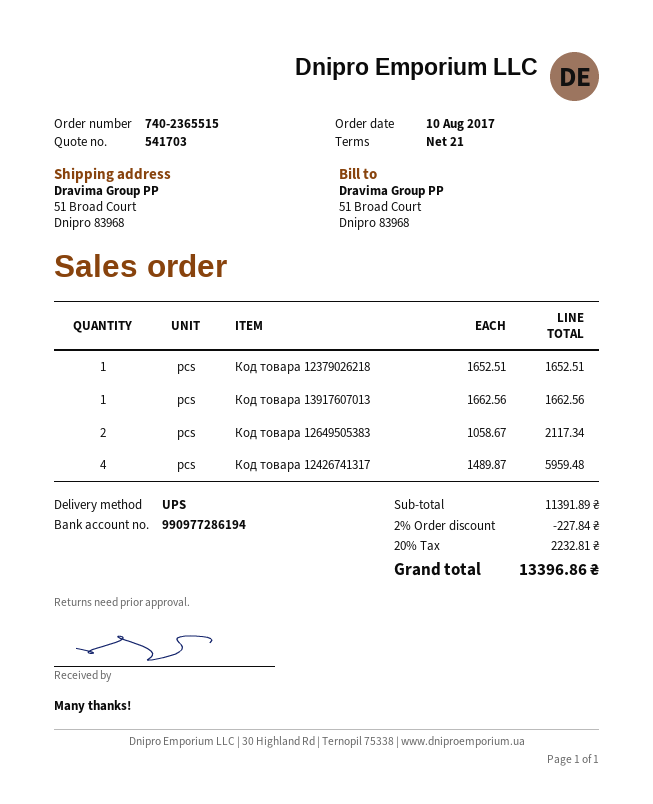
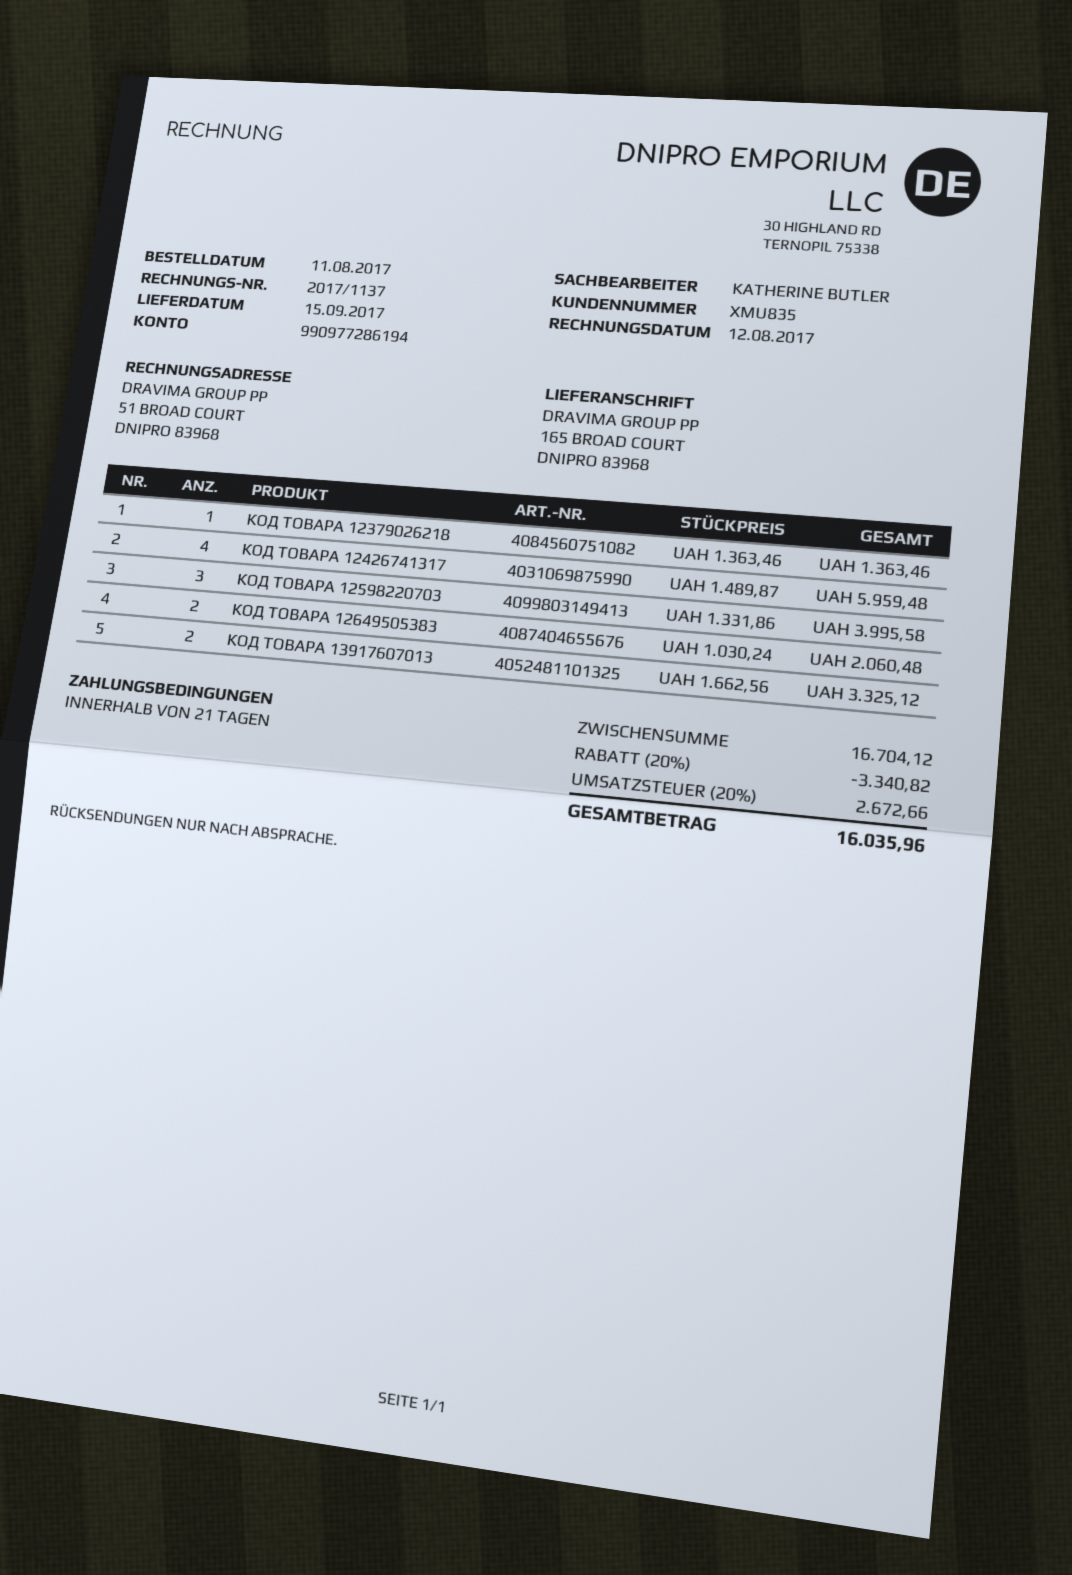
order date: 2017-08-10 -> 2017-08-11
ship to: 51 Broad Court, Dnipro 83968 -> 165 BROAD COURT, DNIPRO 83968
Код товара 12379026218: 1 x 1652.51 = 1652.51 -> 1 x 1363.46 = 1363.46
Код товара 13917607013: 1 x 1662.56 = 1662.56 -> 2 x 1662.56 = 3325.12
Код товара 12649505383: 2 x 1058.67 = 2117.34 -> 2 x 1030.24 = 2060.48
КОД ТОВАРА 12598220703: none -> 3 x 1331.86 = 3995.58
subtotal: 11391.89 -> 16704.12
discount: 2% = 227.84 -> 20% = 3340.82
tax: 20% = 2232.81 -> 20% = 2672.66
total: 13396.86 -> 16035.96

